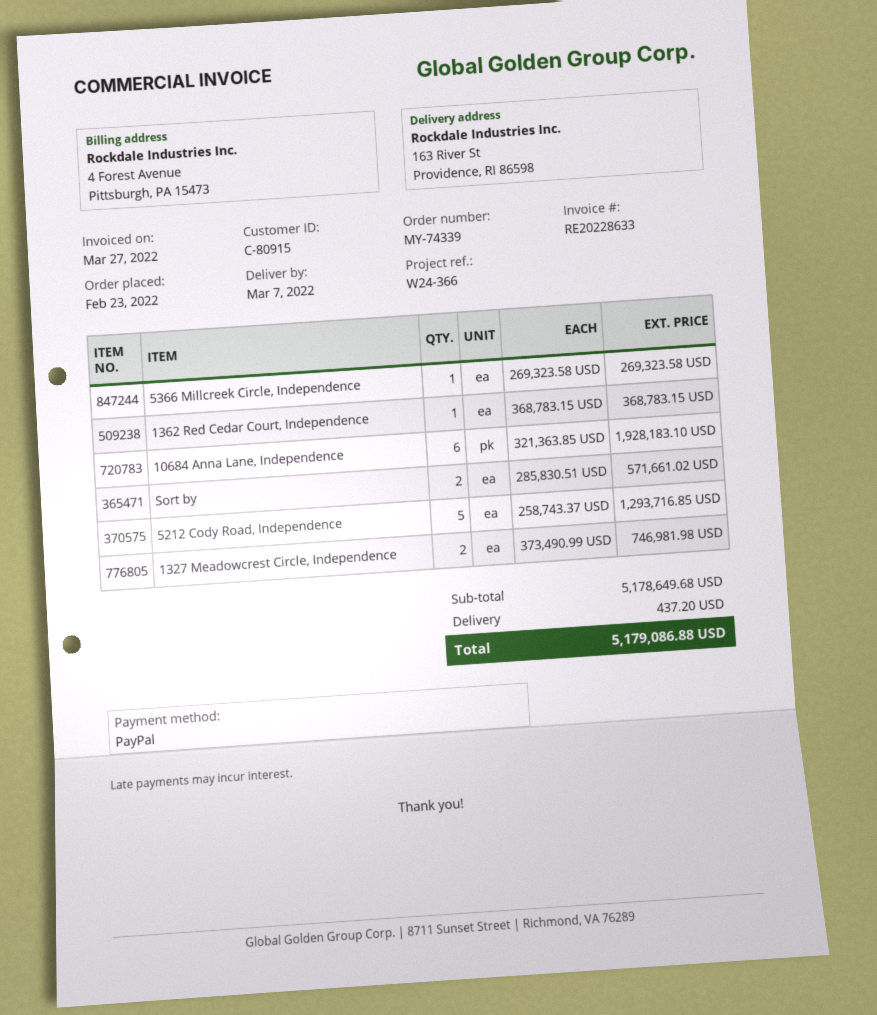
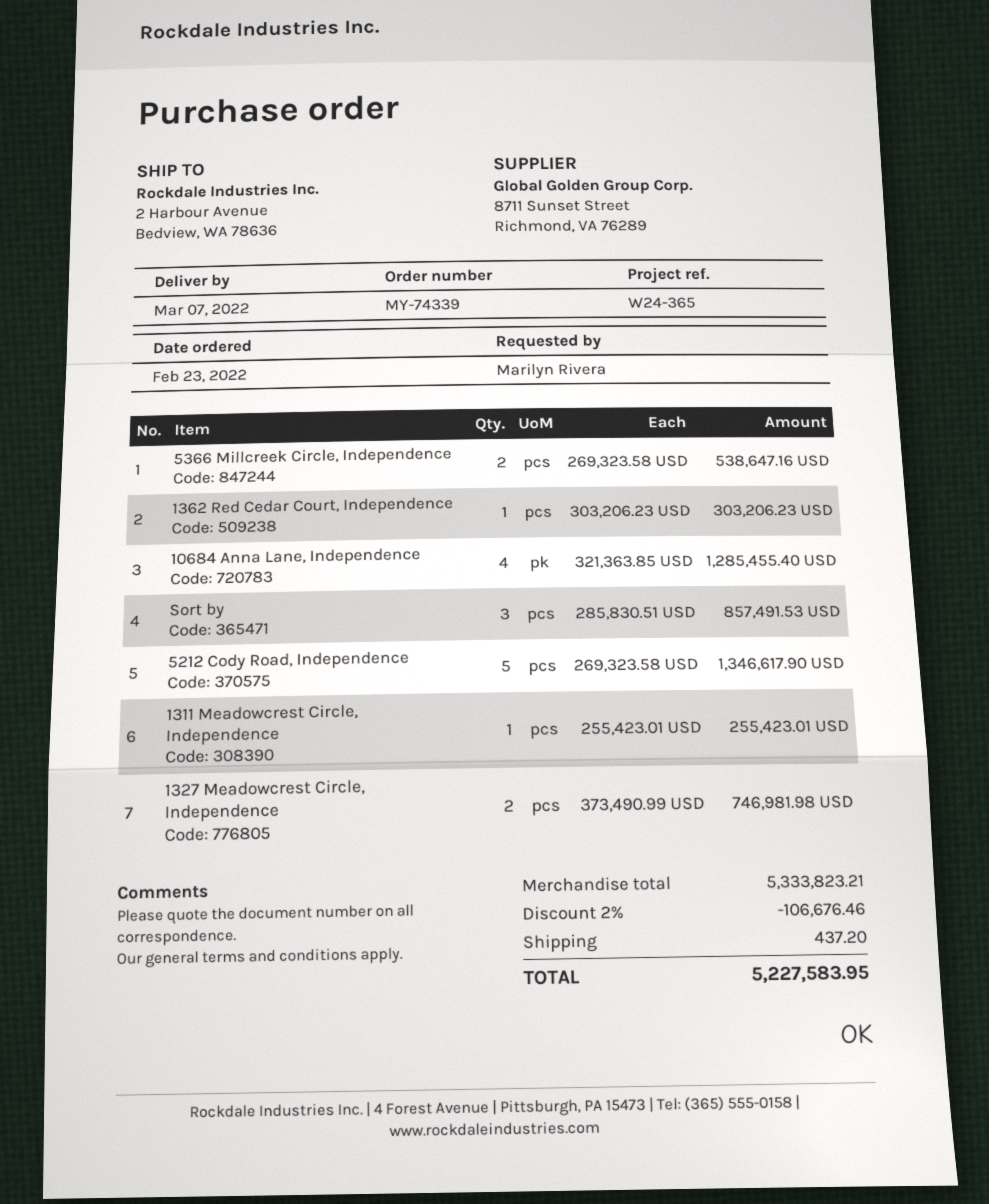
reference: W24-366 -> W24-365
ship to: 163 River St, Providence, RI 86598 -> 2 Harbour Avenue, Bedview, WA 78636
5366 Millcreek Circle, Independence: 1 x 269323.58 = 269323.58 -> 2 x 269323.58 = 538647.16
1362 Red Cedar Court, Independence: 1 x 368783.15 = 368783.15 -> 1 x 303206.23 = 303206.23
10684 Anna Lane, Independence: 6 x 321363.85 = 1928183.10 -> 4 x 321363.85 = 1285455.40
Sort by: 2 x 285830.51 = 571661.02 -> 3 x 285830.51 = 857491.53
5212 Cody Road, Independence: 5 x 258743.37 = 1293716.85 -> 5 x 269323.58 = 1346617.90
1311 Meadowcrest Circle, Independence: none -> 1 x 255423.01 = 255423.01
subtotal: 5178649.68 -> 5333823.21
discount: none -> 2% = 106676.46
total: 5179086.88 -> 5227583.95

